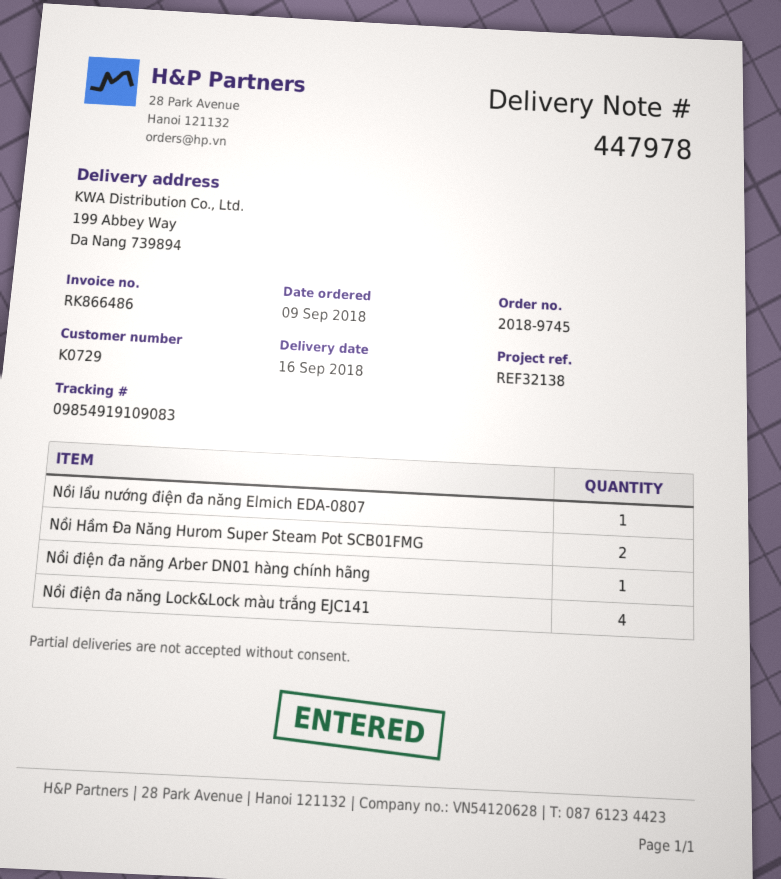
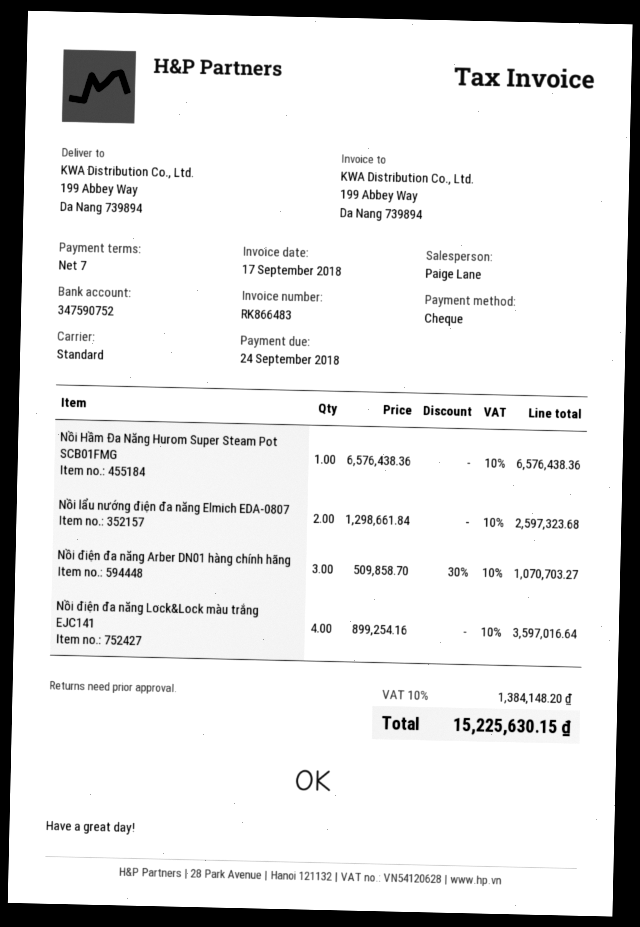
invoice number: RK866486 -> RK866483
Nồi lẩu nướng điện đa năng Elmich EDA-0807: 1 -> 2
Nồi Hầm Đa Năng Hurom Super Steam Pot SCB01FMG: 2 -> 1
Nồi điện đa năng Arber DN01 hàng chính hãng: 1 -> 3

